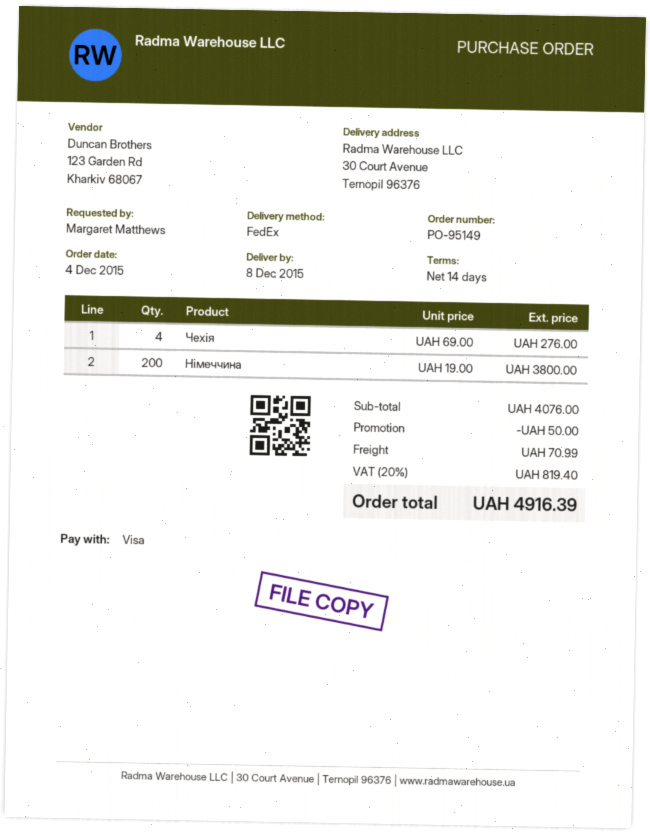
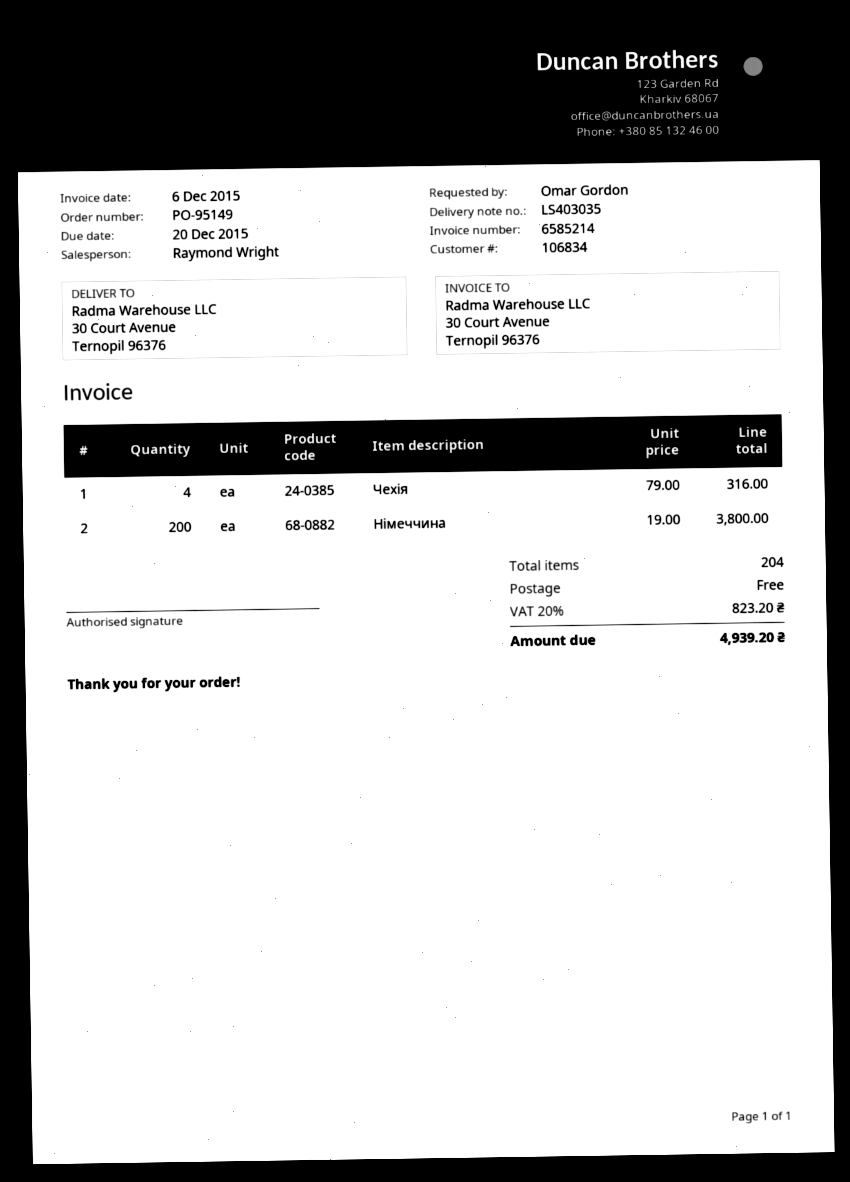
ordered by: Margaret Matthews -> Omar Gordon
Чехія: 4 x 69.00 = 276.00 -> 4 x 79.00 = 316.00
discount: 50.00 -> none
shipping: 70.99 -> 0.00
tax: 20% = 819.40 -> 20% = 823.20
total: 4916.39 -> 4939.20

